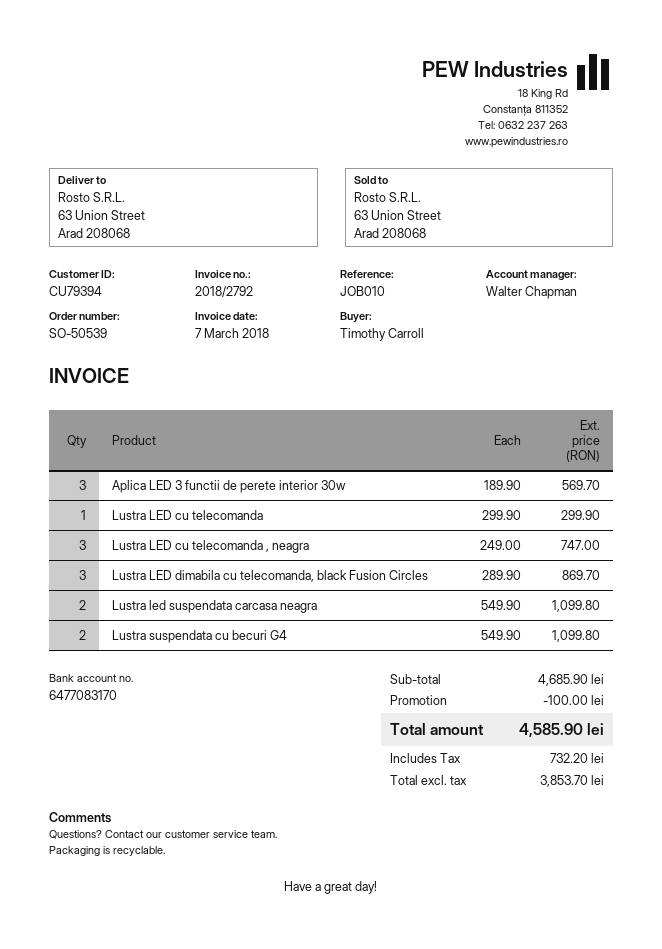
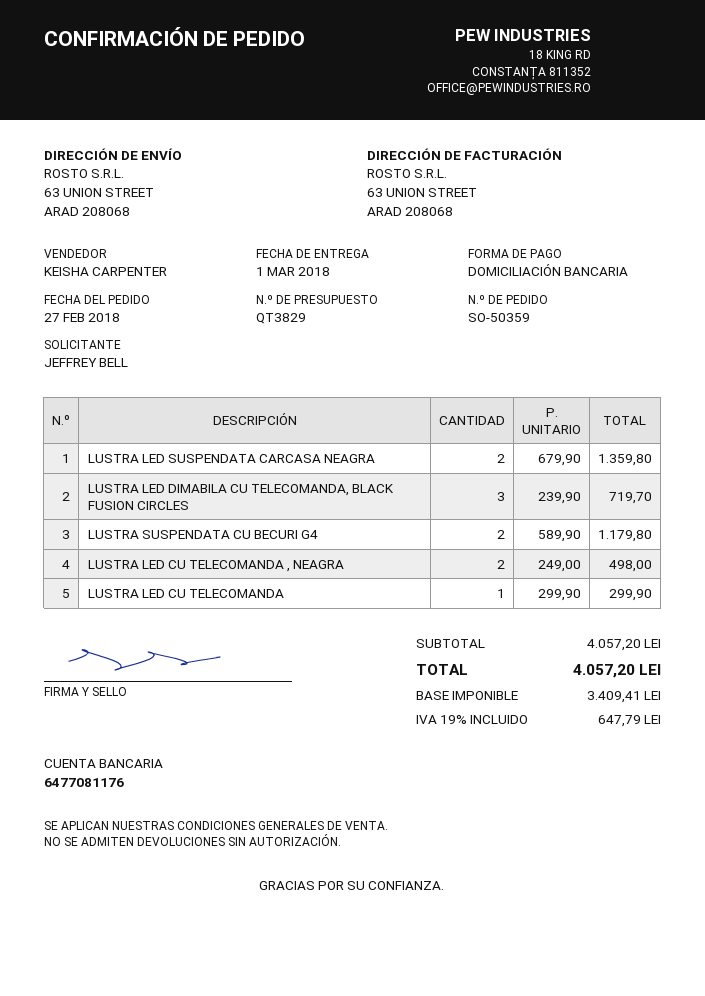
order number: SO-50539 -> SO-50359
ordered by: Timothy Carroll -> JEFFREY BELL
sales rep: Walter Chapman -> KEISHA CARPENTER
bank account: 6477083170 -> 6477081176
Aplica LED 3 functii de perete interior 30w: 3 x 189.90 = 569.70 -> none
Lustra LED cu telecomanda , neagra: 3 x 249.00 = 747.00 -> 2 x 249.00 = 498.00
Lustra LED dimabila cu telecomanda, black Fusion Circles: 3 x 289.90 = 869.70 -> 3 x 239.90 = 719.70
Lustra led suspendata carcasa neagra: 2 x 549.90 = 1099.80 -> 2 x 679.90 = 1359.80
Lustra suspendata cu becuri G4: 2 x 549.90 = 1099.80 -> 2 x 589.90 = 1179.80
subtotal: 4685.90 -> 4057.20
discount: 100.00 -> none
net: 3853.70 -> 3409.41
tax: 732.20 -> 647.79
total: 4585.90 -> 4057.20

